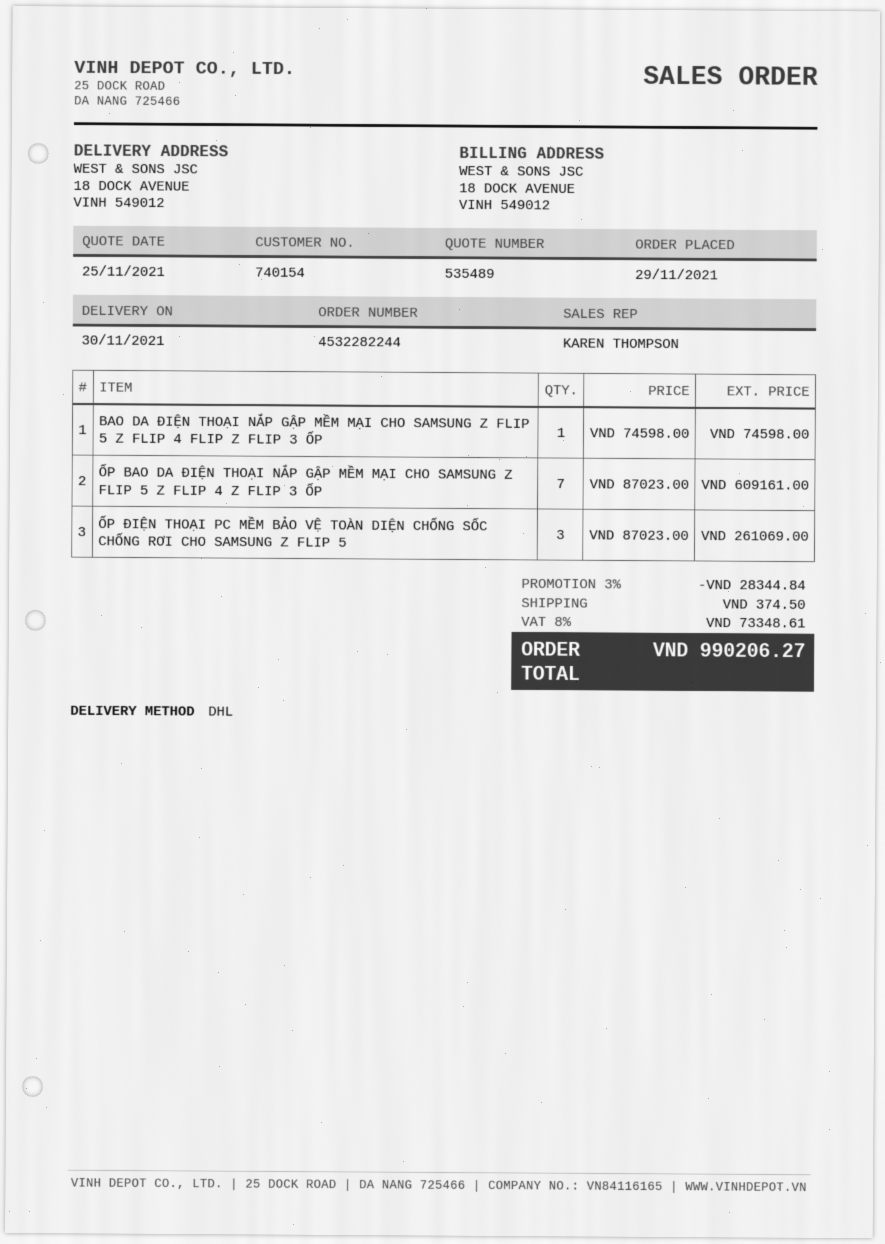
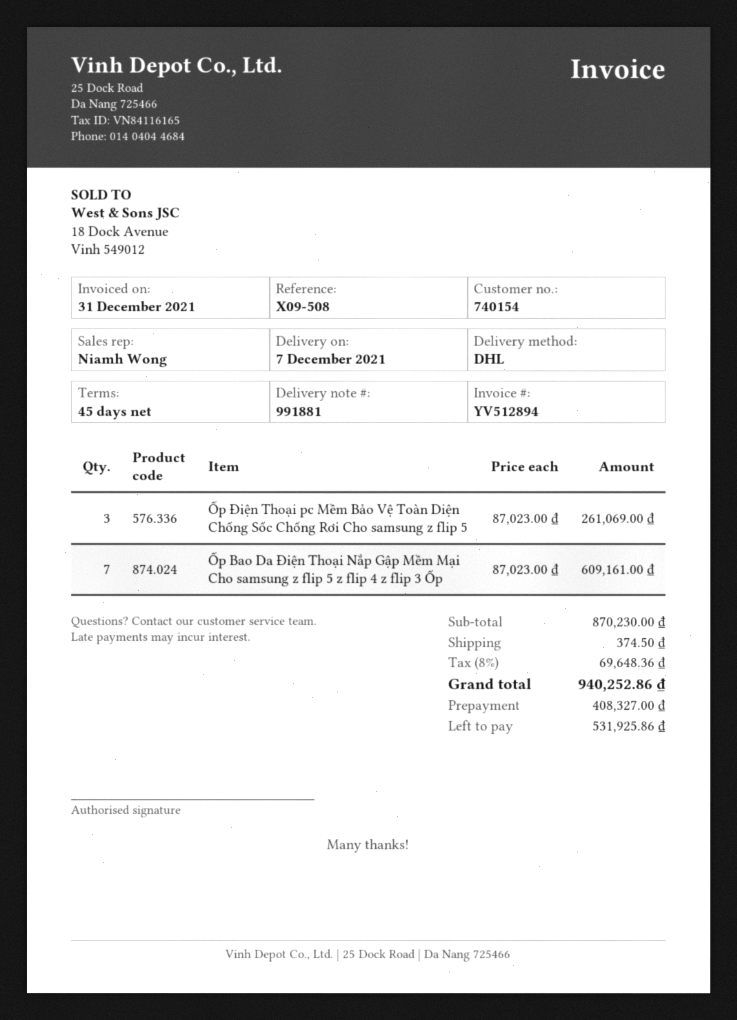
delivery date: 2021-11-30 -> 2021-12-07
sales rep: KAREN THOMPSON -> Niamh Wong
BAO DA ĐIỆN THOẠI NẮP GẬP MỀM MẠI CHO SAMSUNG Z FLIP 5 Z FLIP 4 FLIP Z FLIP 3 ỐP: 1 x 74598.00 = 74598.00 -> none
discount: 3% = 28344.84 -> none
tax: 8% = 73348.61 -> 8% = 69648.36
total: 990206.27 -> 940252.86

